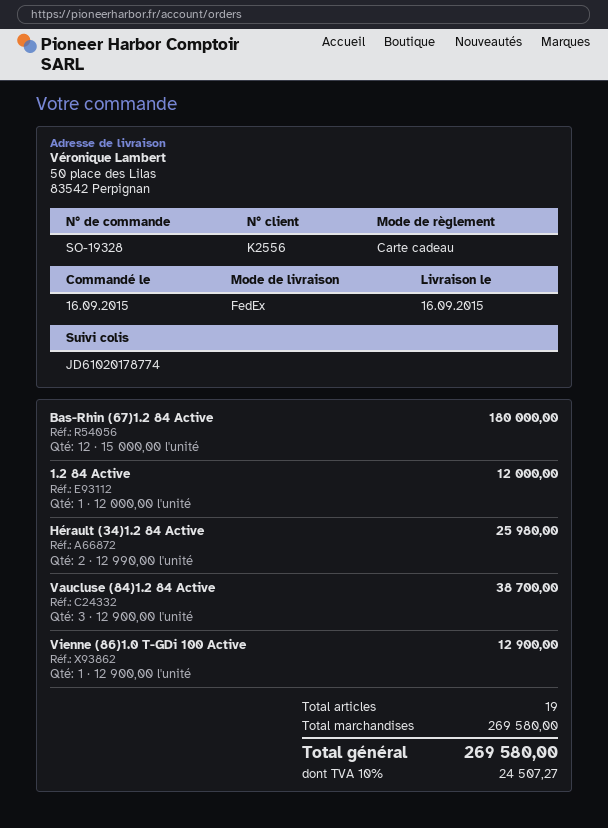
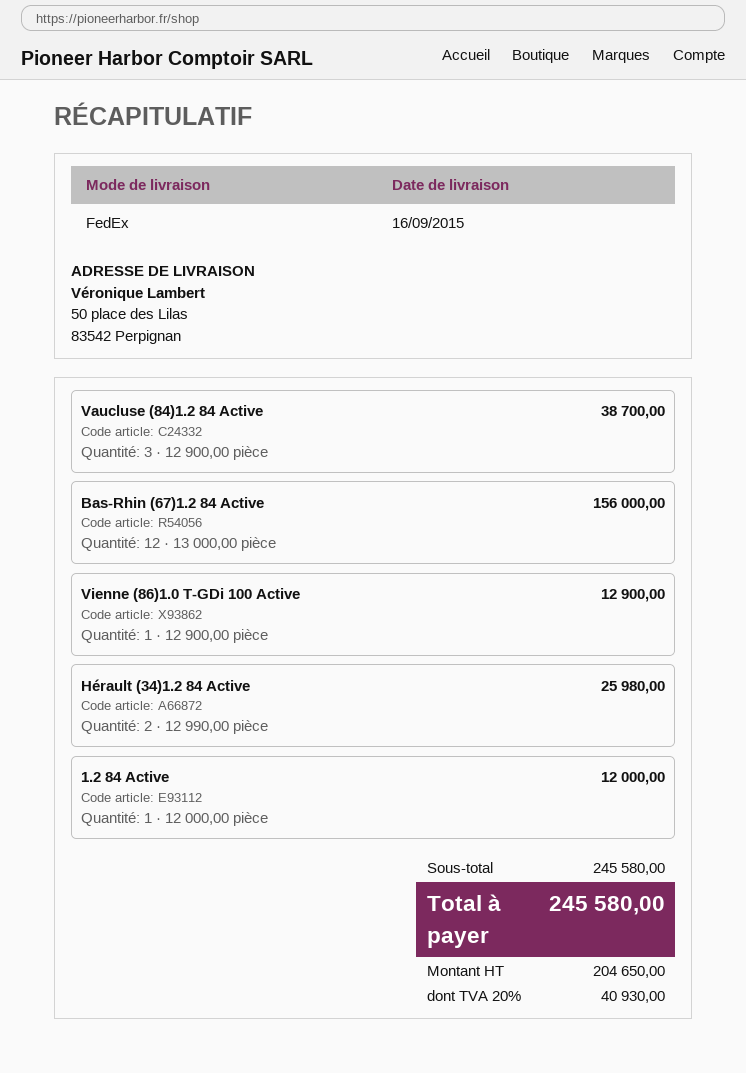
Bas-Rhin (67)1.2 84 Active: 12 x 15000.00 = 180000.00 -> 12 x 13000.00 = 156000.00
subtotal: 269580.00 -> 245580.00
tax: 10% = 24507.27 -> 20% = 40930.00
total: 269580.00 -> 245580.00

